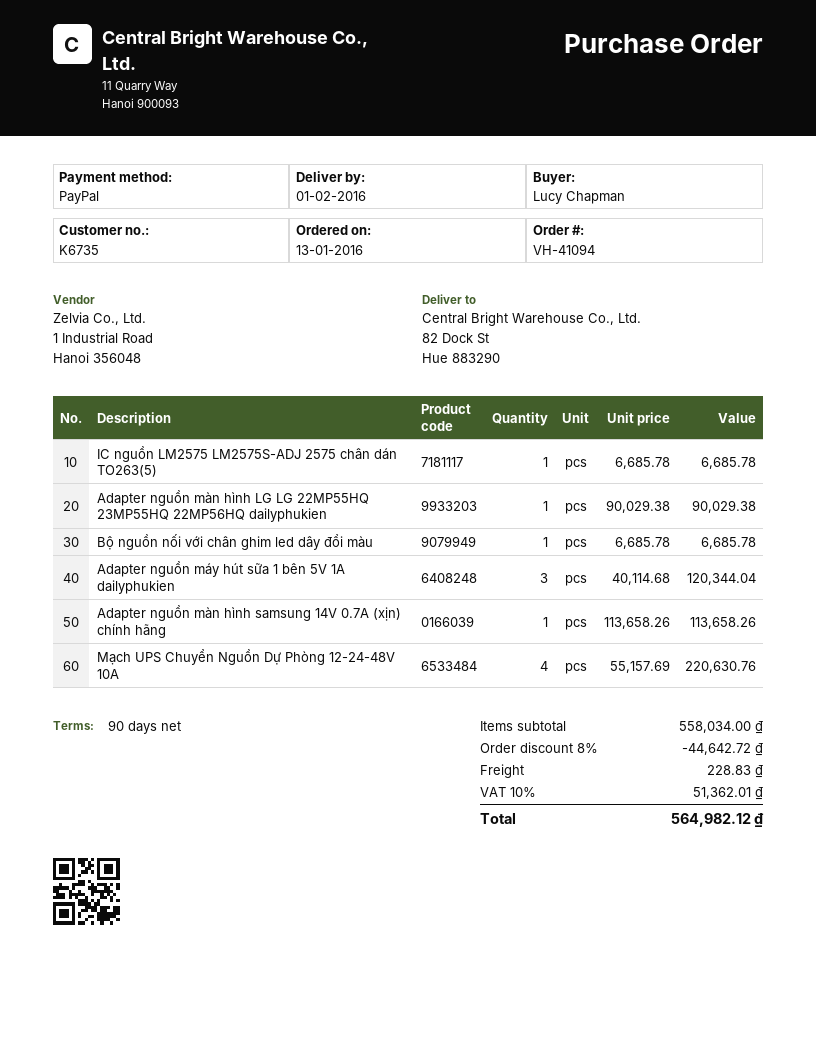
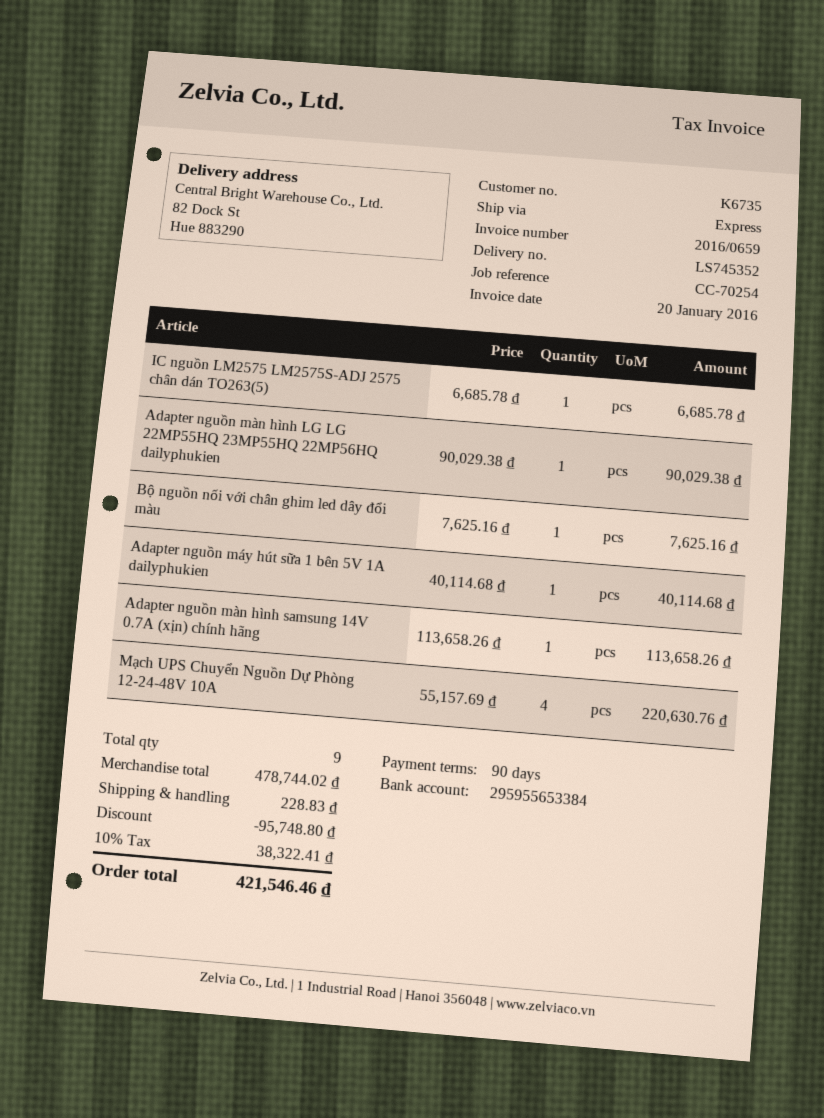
Bộ nguồn nối với chân ghim led dây đổi màu: 1 x 6685.78 = 6685.78 -> 1 x 7625.16 = 7625.16
Adapter nguồn máy hút sữa 1 bên 5V 1A dailyphukien: 3 x 40114.68 = 120344.04 -> 1 x 40114.68 = 40114.68
subtotal: 558034.00 -> 478744.02
discount: 44642.72 -> 95748.80
tax: 10% = 51362.01 -> 10% = 38322.41
total: 564982.12 -> 421546.46

